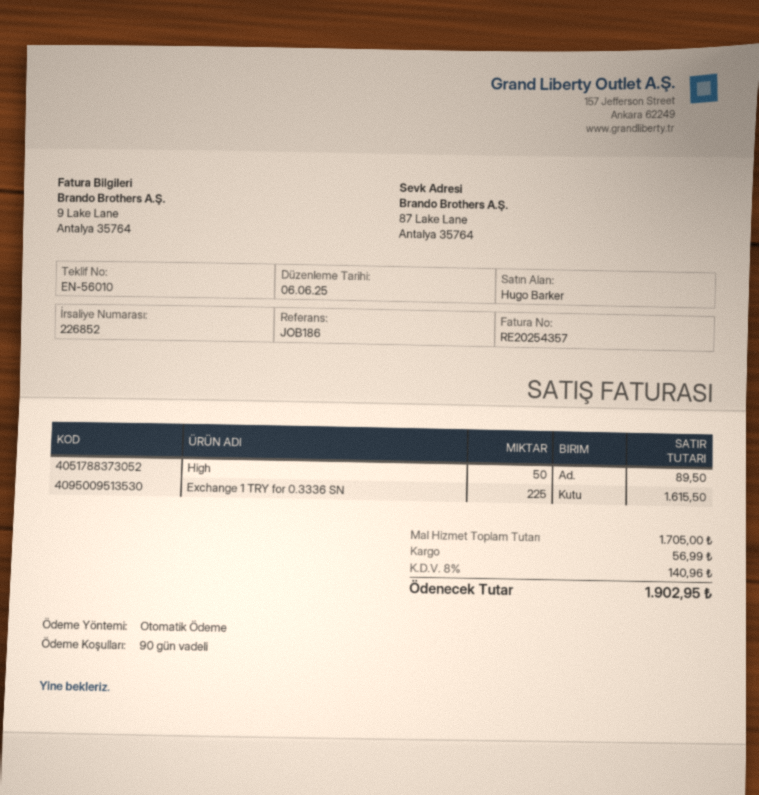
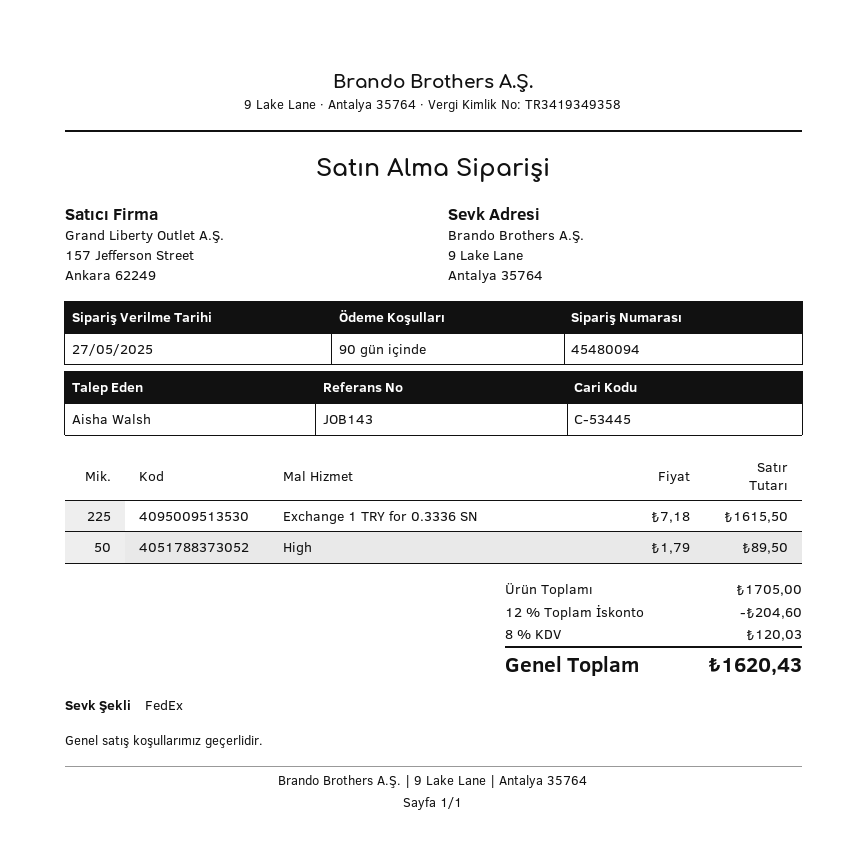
reference: JOB186 -> JOB143
ordered by: Hugo Barker -> Aisha Walsh
ship to: 87 Lake Lane, Antalya 35764 -> 9 Lake Lane, Antalya 35764
discount: none -> 12% = 204.60
shipping: 56.99 -> none
tax: 8% = 140.96 -> 8% = 120.03
total: 1902.95 -> 1620.43

